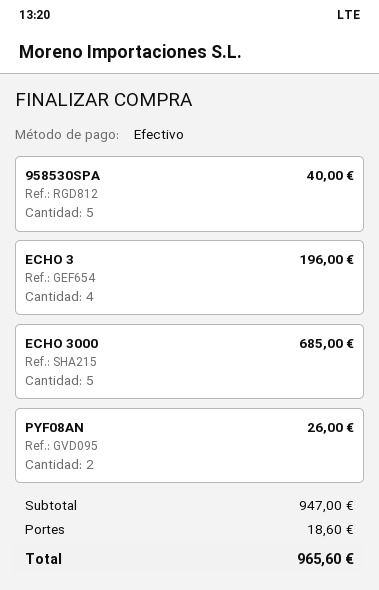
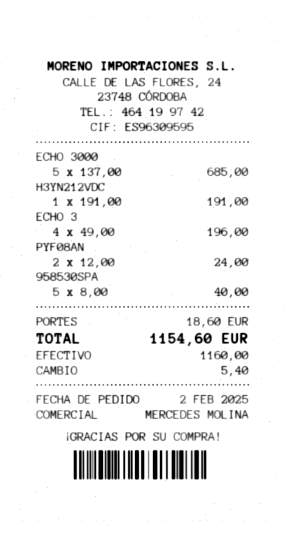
PYF08AN: 2 for 26.00 -> 2 for 24.00
H3YN212VDC: none -> 1 for 191.00
total: 965.60 -> 1154.60

